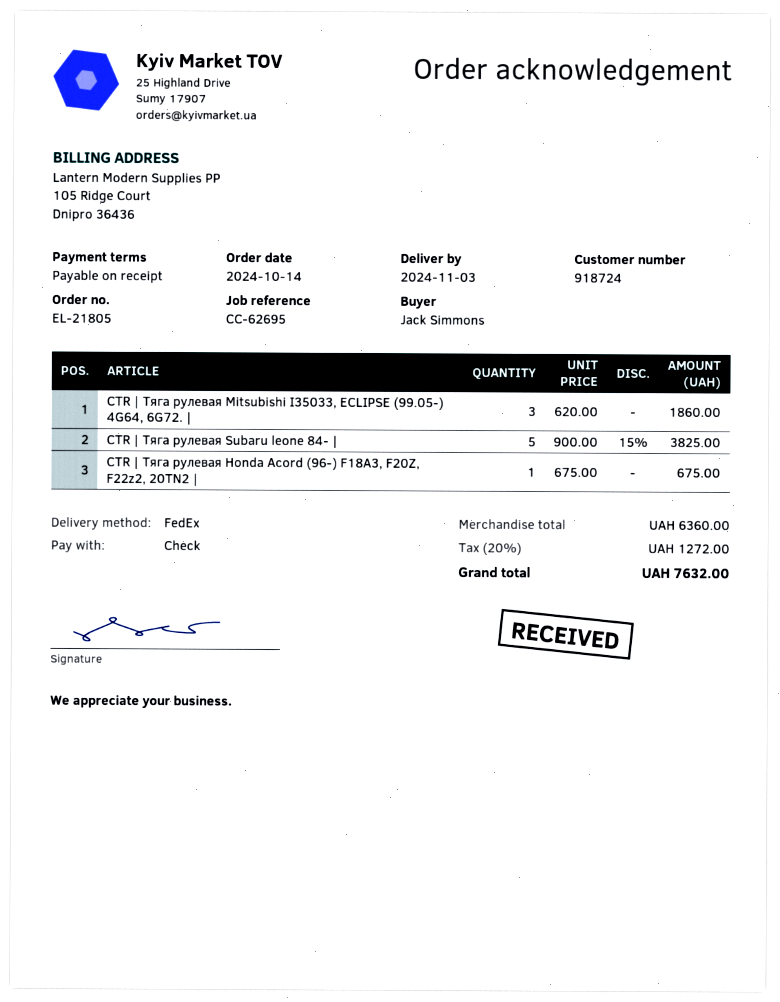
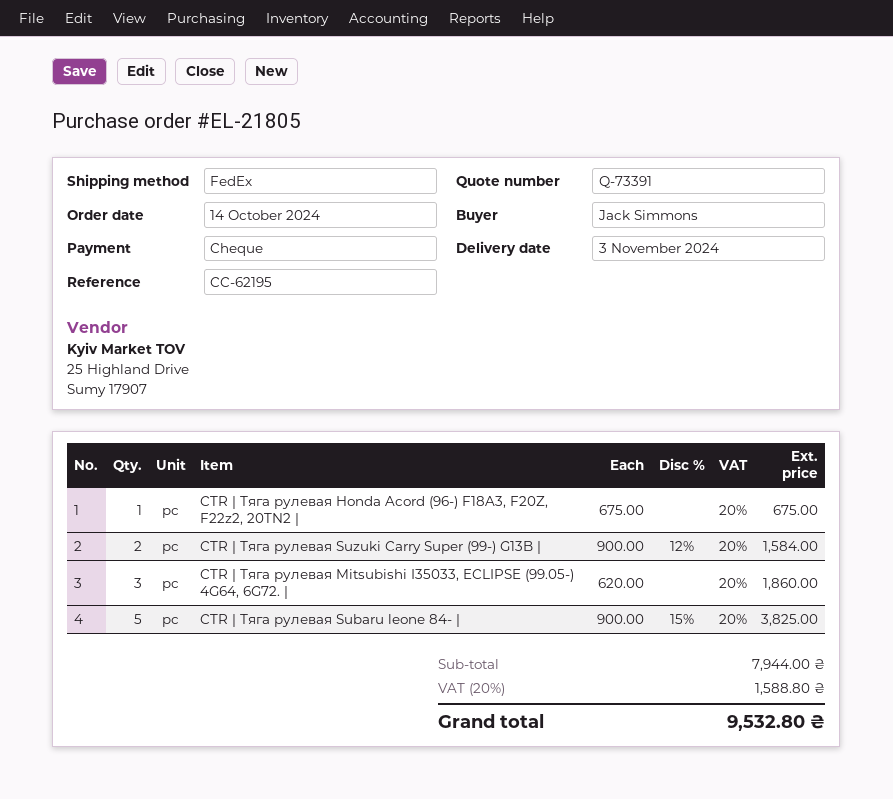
reference: CC-62695 -> CC-62195
CTR | Тяга рулевая Suzuki Carry Super (99-) G13B |: none -> 2 x 900.00 - 12% = 1584.00
subtotal: 6360.00 -> 7944.00
tax: 20% = 1272.00 -> 20% = 1588.80
total: 7632.00 -> 9532.80

